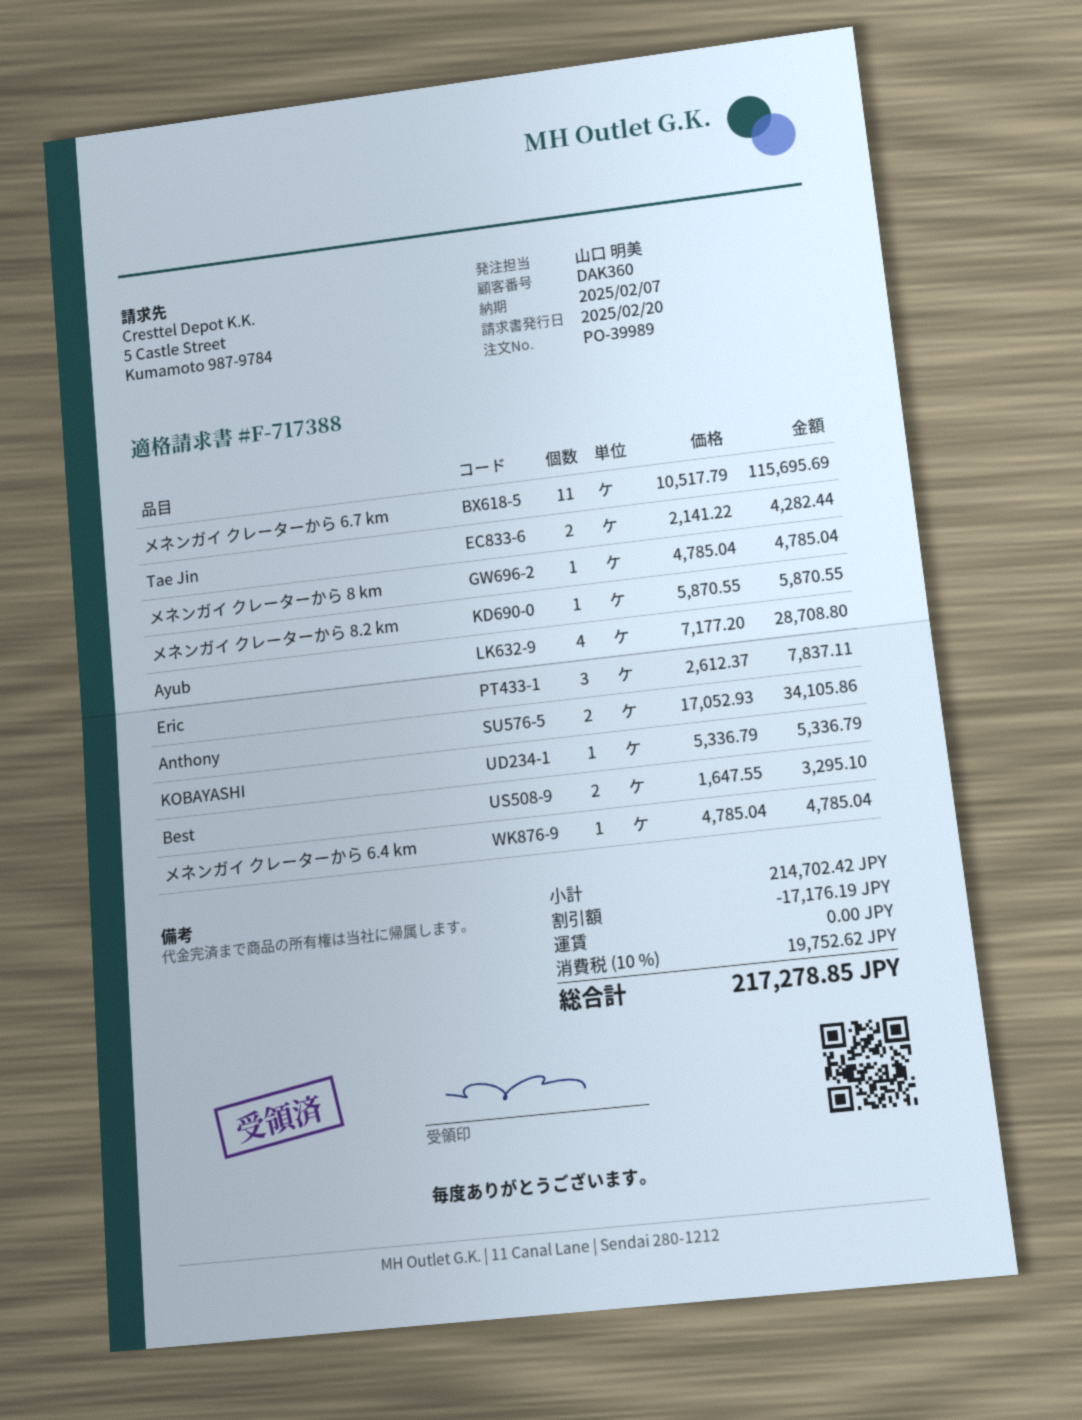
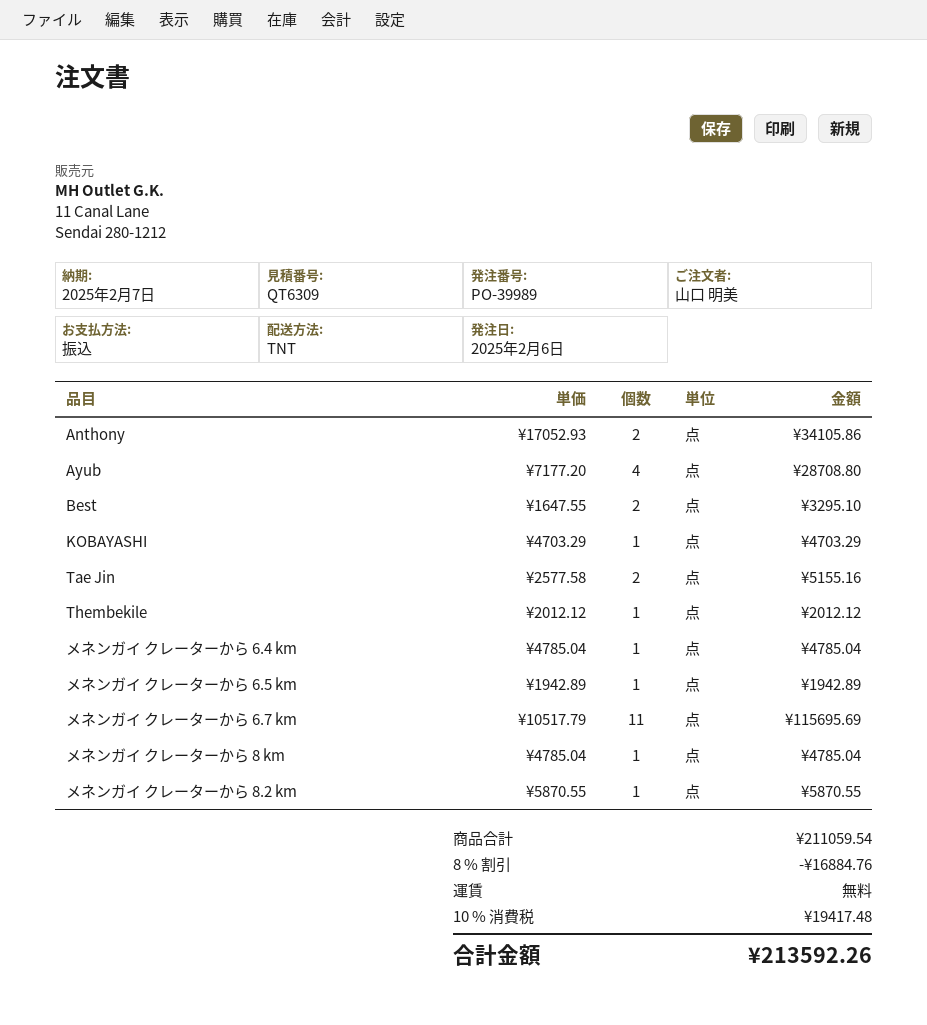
Tae Jin: 2 x 2141.22 = 4282.44 -> 2 x 2577.58 = 5155.16
Eric: 3 x 2612.37 = 7837.11 -> none
KOBAYASHI: 1 x 5336.79 = 5336.79 -> 1 x 4703.29 = 4703.29
Thembekile: none -> 1 x 2012.12 = 2012.12
メネンガイ クレーターから 6.5 km: none -> 1 x 1942.89 = 1942.89
subtotal: 214702.42 -> 211059.54
discount: 17176.19 -> 16884.76
tax: 10% = 19752.62 -> 10% = 19417.48
total: 217278.85 -> 213592.26

